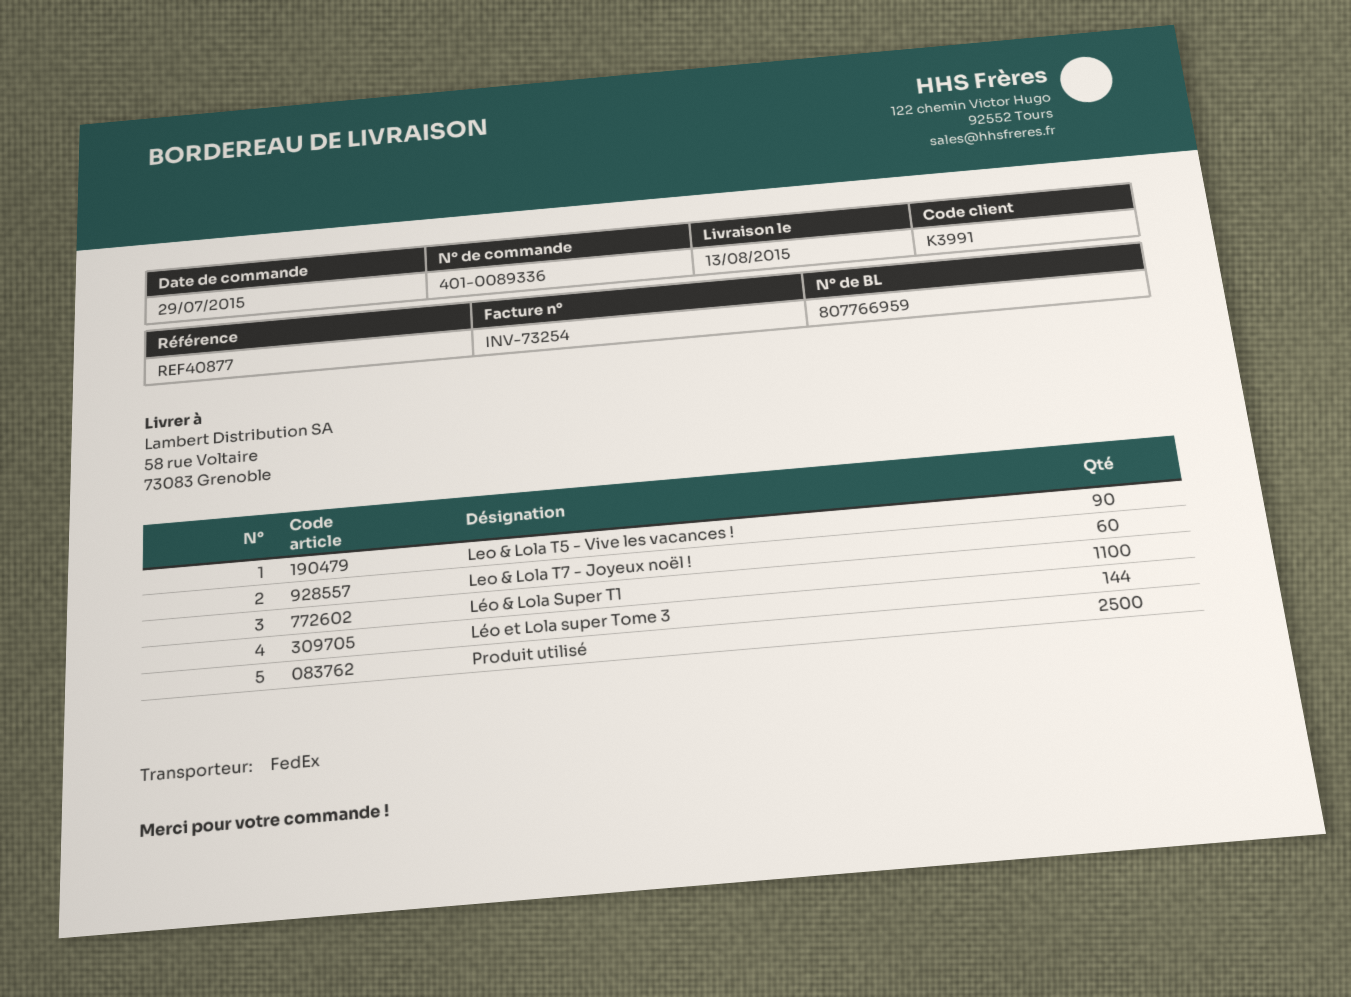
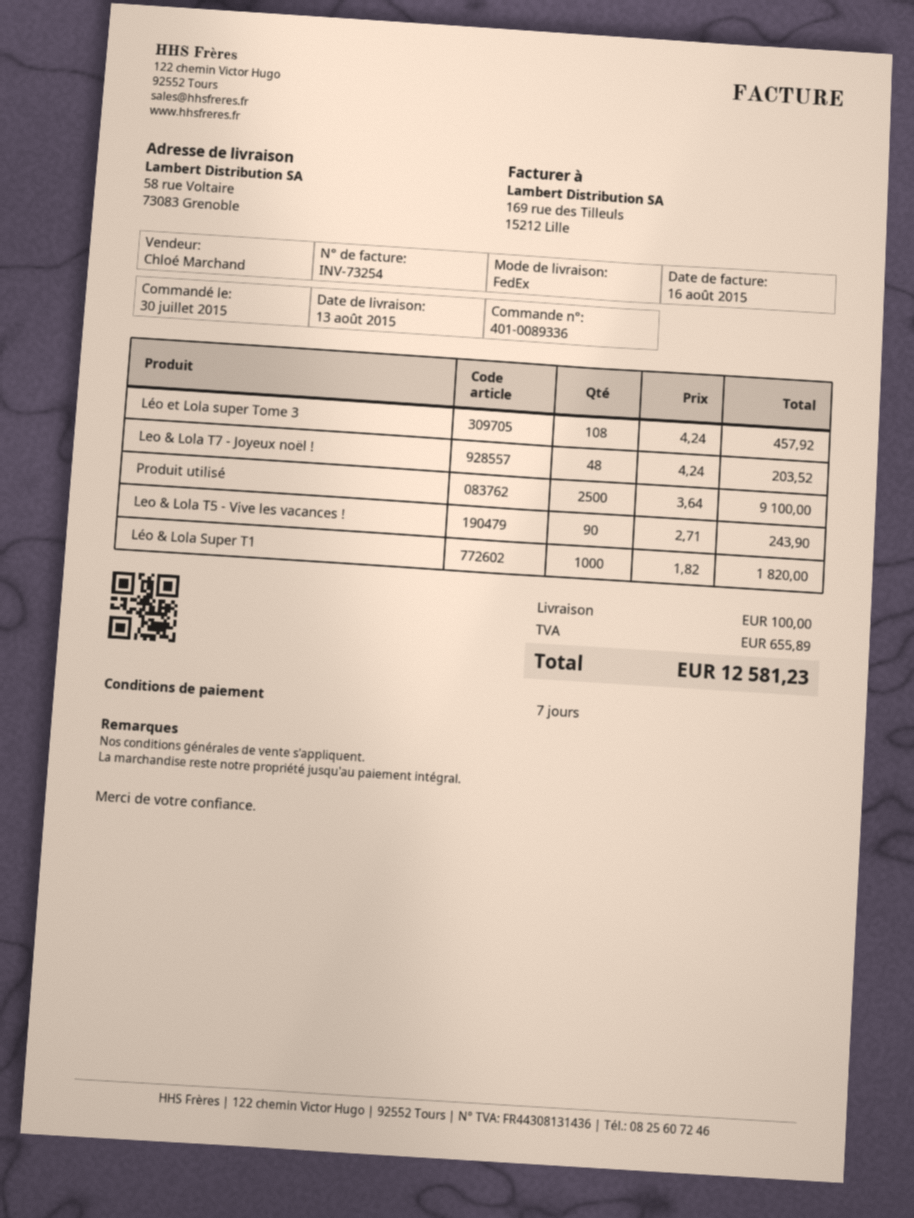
order date: 2015-07-29 -> 2015-07-30
Leo & Lola T7 - Joyeux noël !: 60 -> 48
Léo & Lola Super T1: 1100 -> 1000
Léo et Lola super Tome 3: 144 -> 108

